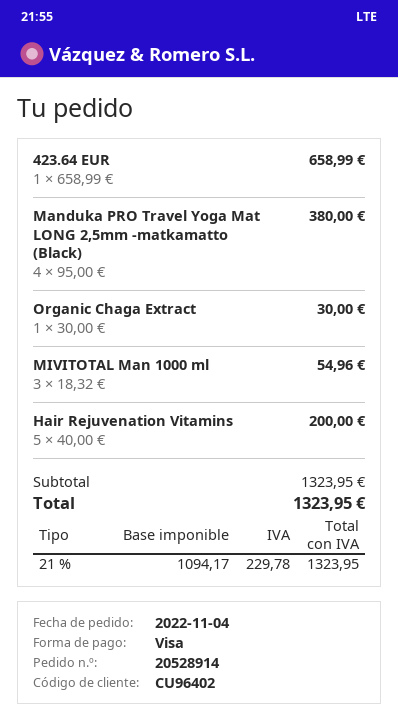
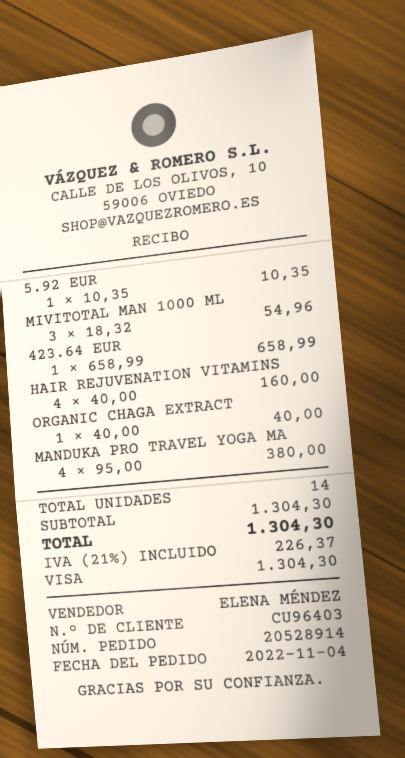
customer number: CU96402 -> CU96403
Organic Chaga Extract: 1 x 30.00 = 30.00 -> 1 x 40.00 = 40.00
Hair Rejuvenation Vitamins: 5 x 40.00 = 200.00 -> 4 x 40.00 = 160.00
5.92 EUR: none -> 1 x 10.35 = 10.35
subtotal: 1323.95 -> 1304.30
tax: 21% = 229.78 -> 21% = 226.37
total: 1323.95 -> 1304.30

